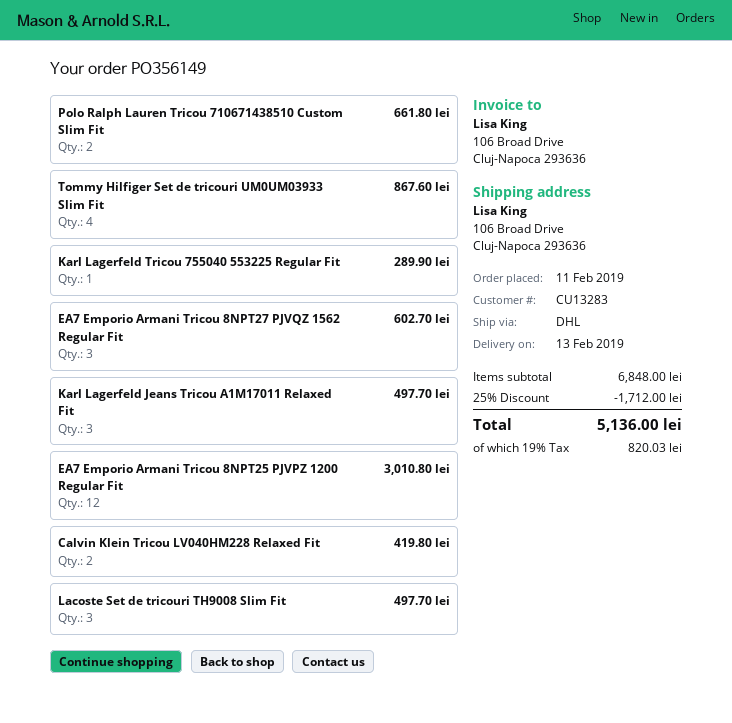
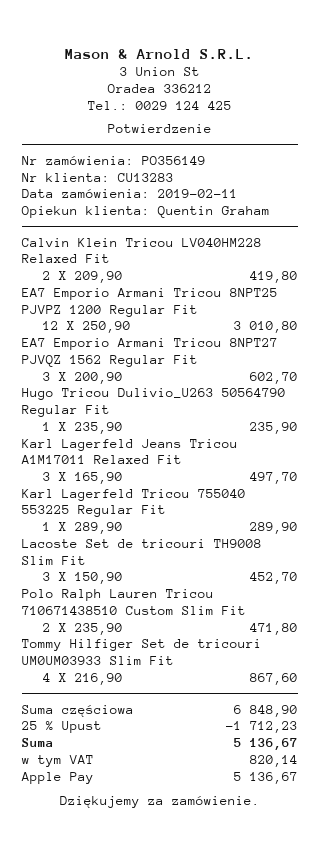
Polo Ralph Lauren Tricou 710671438510 Custom Slim Fit: 2 for 661.80 -> 2 for 471.80
Lacoste Set de tricouri TH9008 Slim Fit: 3 for 497.70 -> 3 for 452.70
Hugo Tricou Dulivio_U263 50564790 Regular Fit: none -> 1 for 235.90
subtotal: 6848.00 -> 6848.90
discount: 25% = 1712.00 -> 25% = 1712.23
tax: 820.03 -> 820.14
total: 5136.00 -> 5136.67

